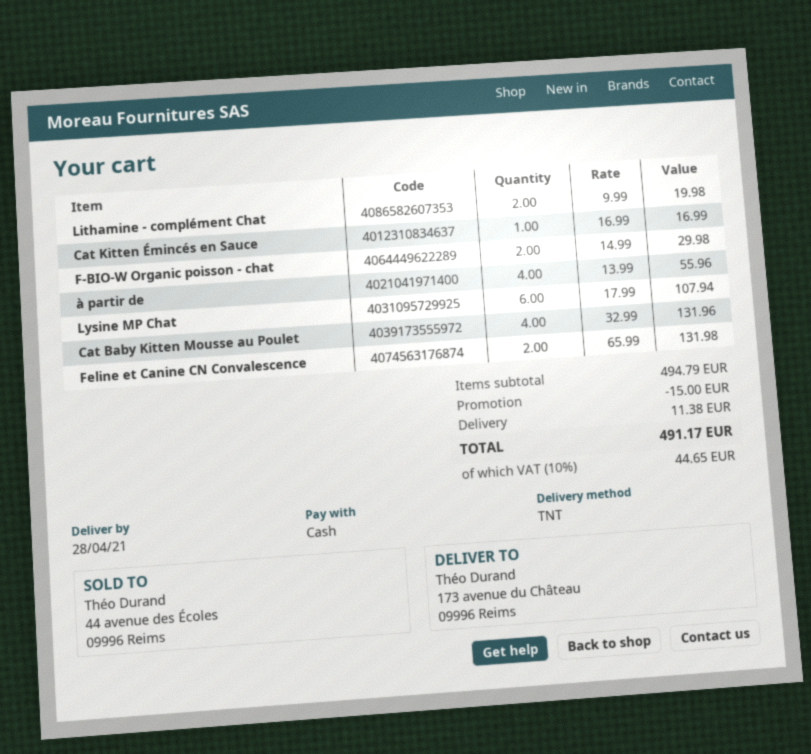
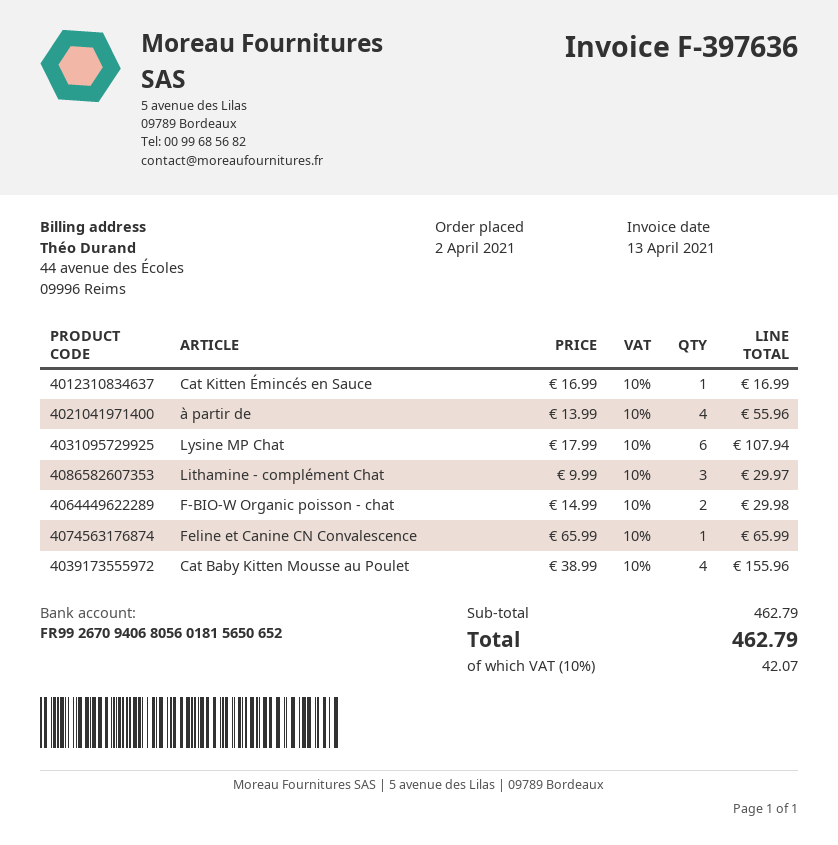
Lithamine - complément Chat: 2 x 9.99 = 19.98 -> 3 x 9.99 = 29.97
Cat Baby Kitten Mousse au Poulet: 4 x 32.99 = 131.96 -> 4 x 38.99 = 155.96
Feline et Canine CN Convalescence: 2 x 65.99 = 131.98 -> 1 x 65.99 = 65.99
subtotal: 494.79 -> 462.79
discount: 15.00 -> none
shipping: 11.38 -> none
tax: 10% = 44.65 -> 10% = 42.07
total: 491.17 -> 462.79

